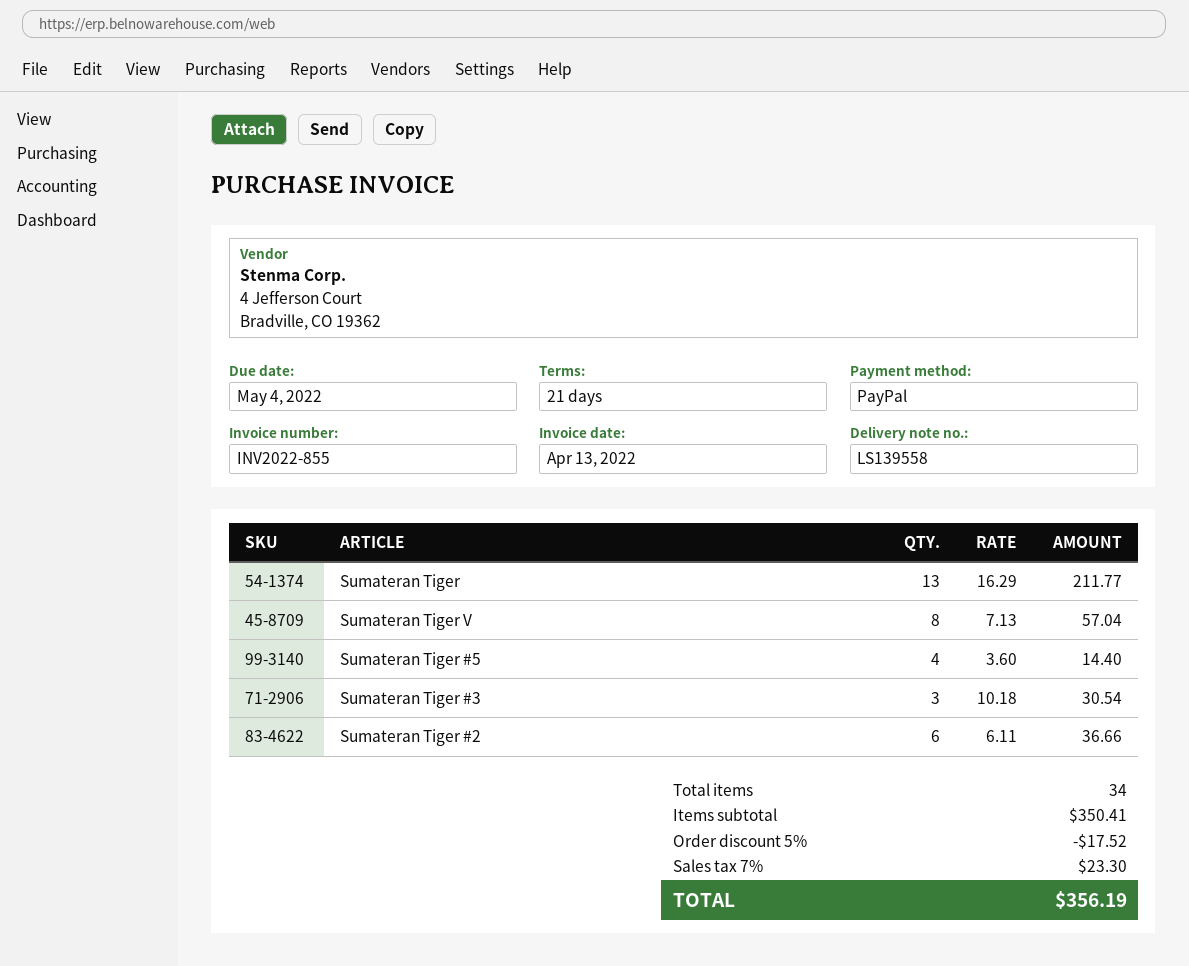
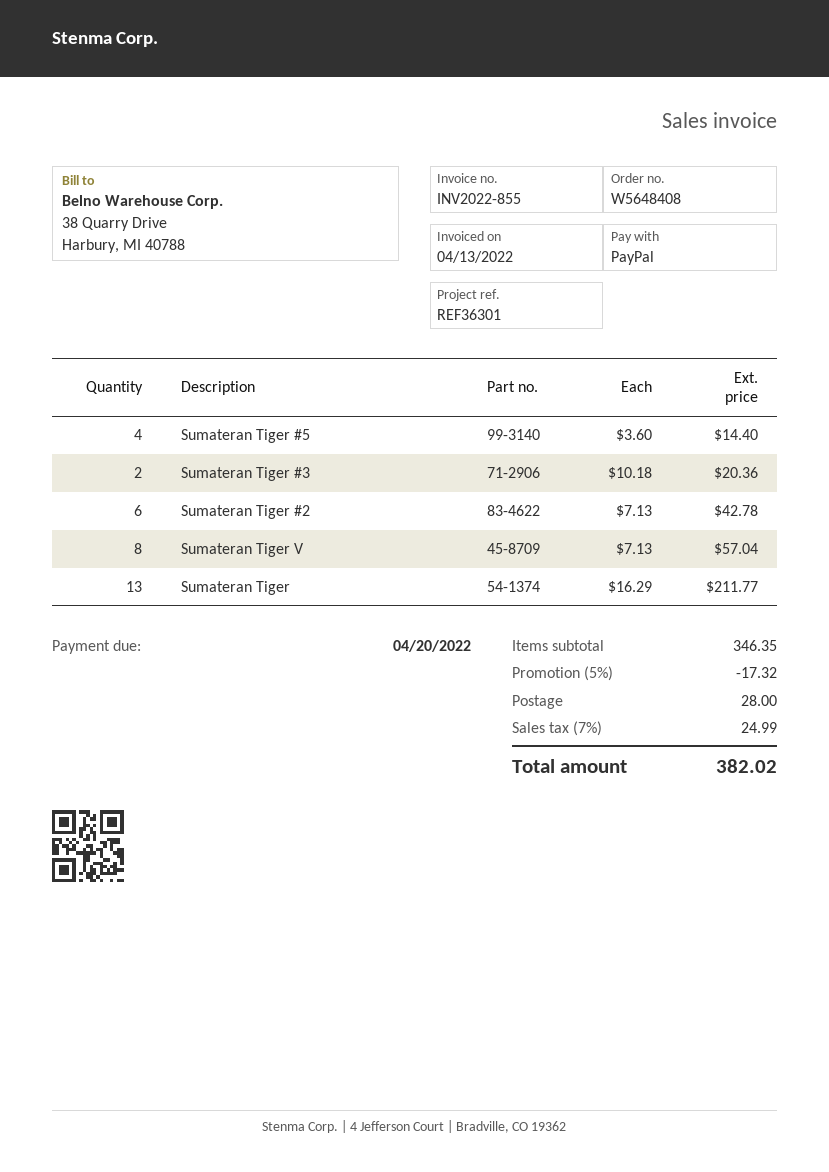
due date: 2022-05-04 -> 2022-04-20
Sumateran Tiger #3: 3 x 10.18 = 30.54 -> 2 x 10.18 = 20.36
Sumateran Tiger #2: 6 x 6.11 = 36.66 -> 6 x 7.13 = 42.78
subtotal: 350.41 -> 346.35
discount: 5% = 17.52 -> 5% = 17.32
shipping: none -> 28.00
tax: 7% = 23.30 -> 7% = 24.99
total: 356.19 -> 382.02

